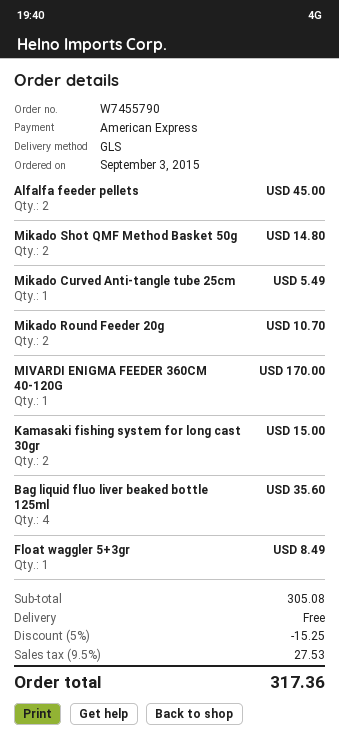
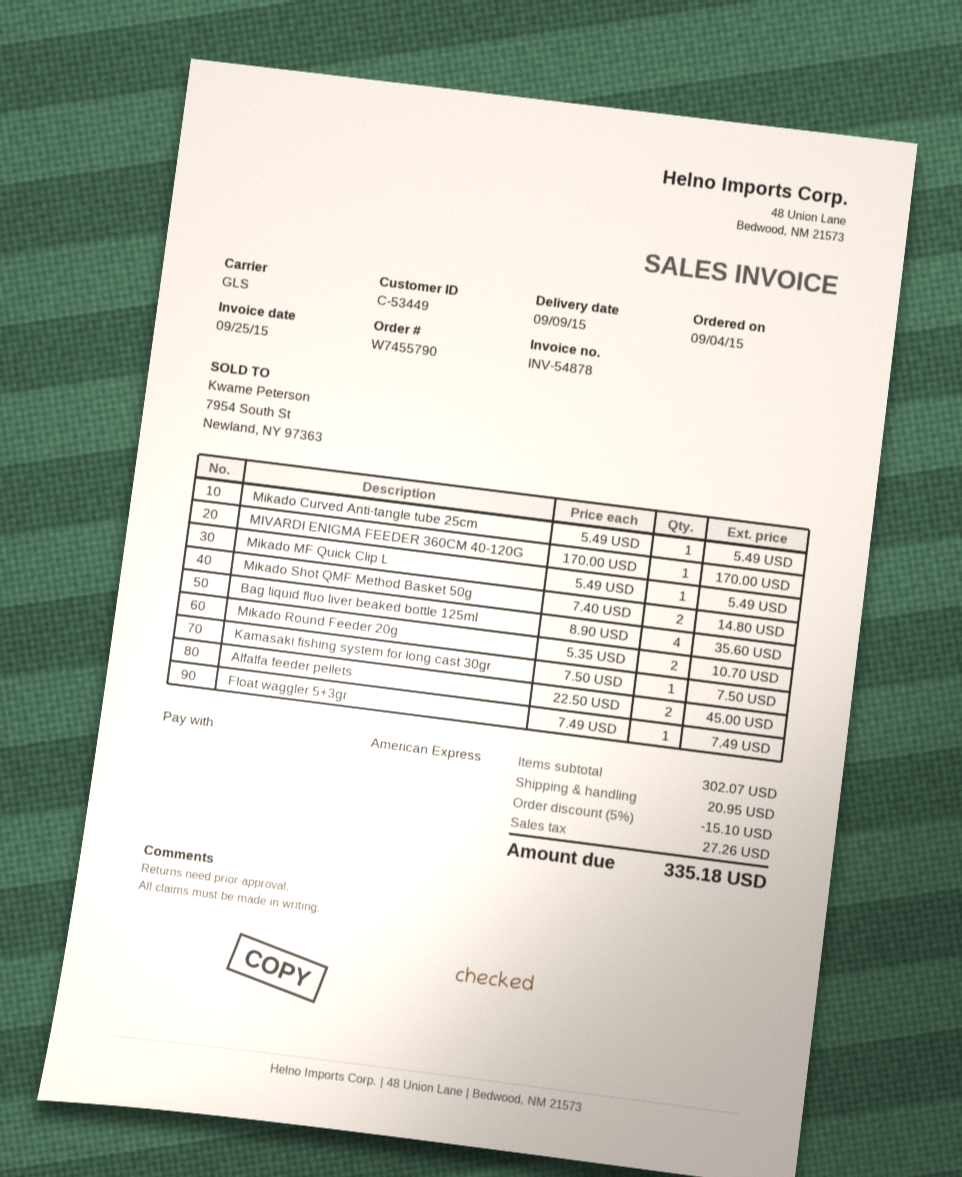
order date: 2015-09-03 -> 2015-09-04
Kamasaki fishing system for long cast 30gr: 2 for 15.00 -> 1 for 7.50
Float waggler 5+3gr: 1 for 8.49 -> 1 for 7.49
Mikado MF Quick Clip L: none -> 1 for 5.49
subtotal: 305.08 -> 302.07
discount: 5% = 15.25 -> 5% = 15.10
shipping: 0.00 -> 20.95
tax: 27.53 -> 27.26
total: 317.36 -> 335.18

